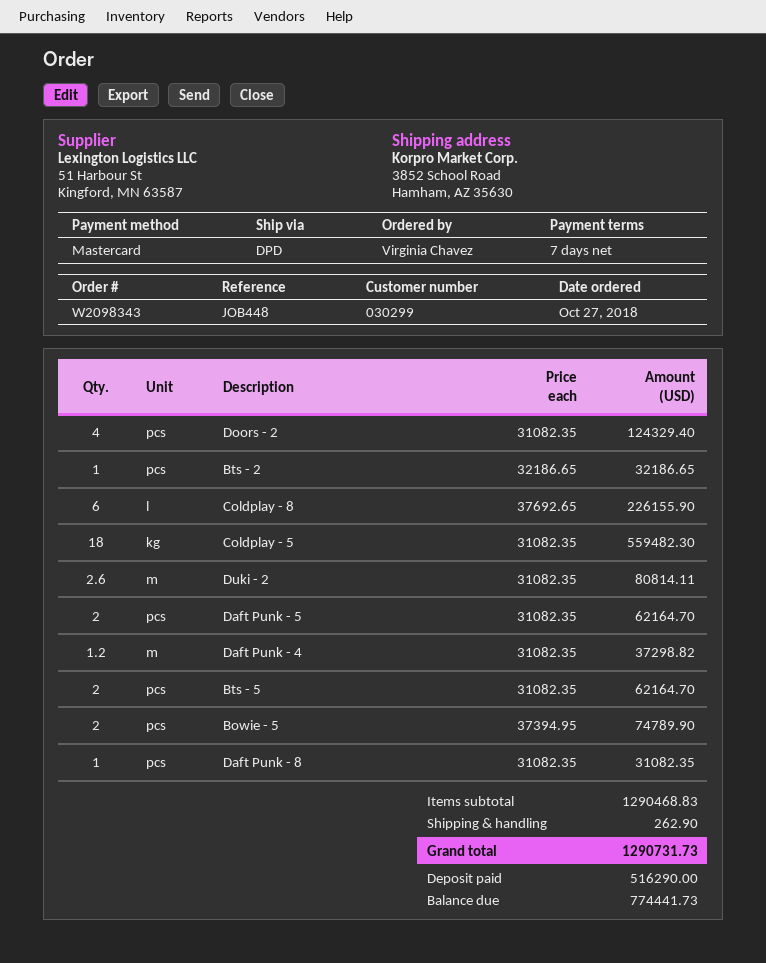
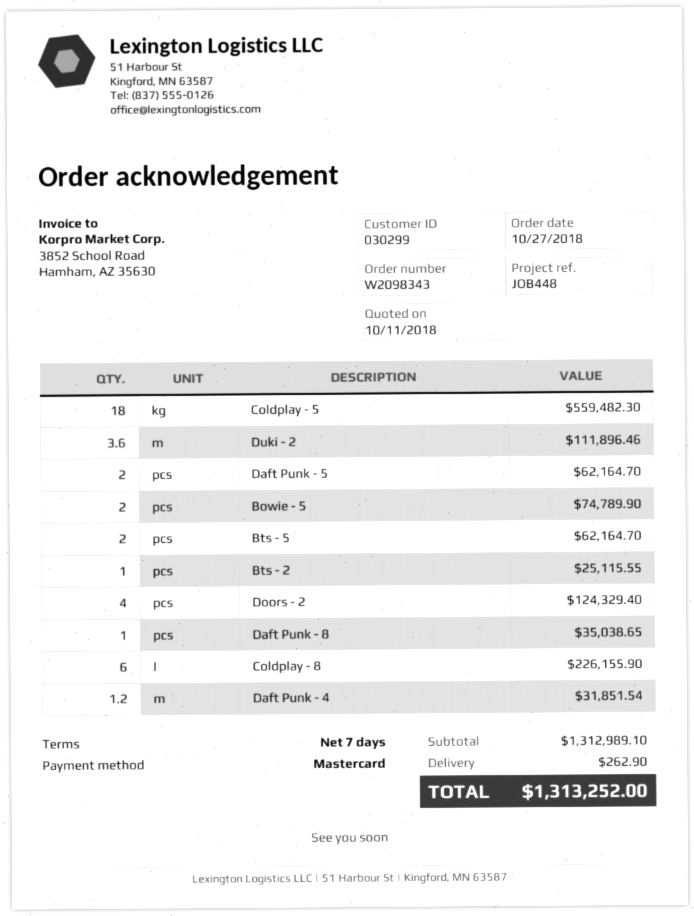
Bts - 2: 1 for 32186.65 -> 1 for 25115.55
Duki - 2: 2.6 for 80814.11 -> 3.6 for 111896.46
Daft Punk - 4: 1.2 for 37298.82 -> 1.2 for 31851.54
Daft Punk - 8: 1 for 31082.35 -> 1 for 35038.65
subtotal: 1290468.83 -> 1312989.10
total: 1290731.73 -> 1313252.00

